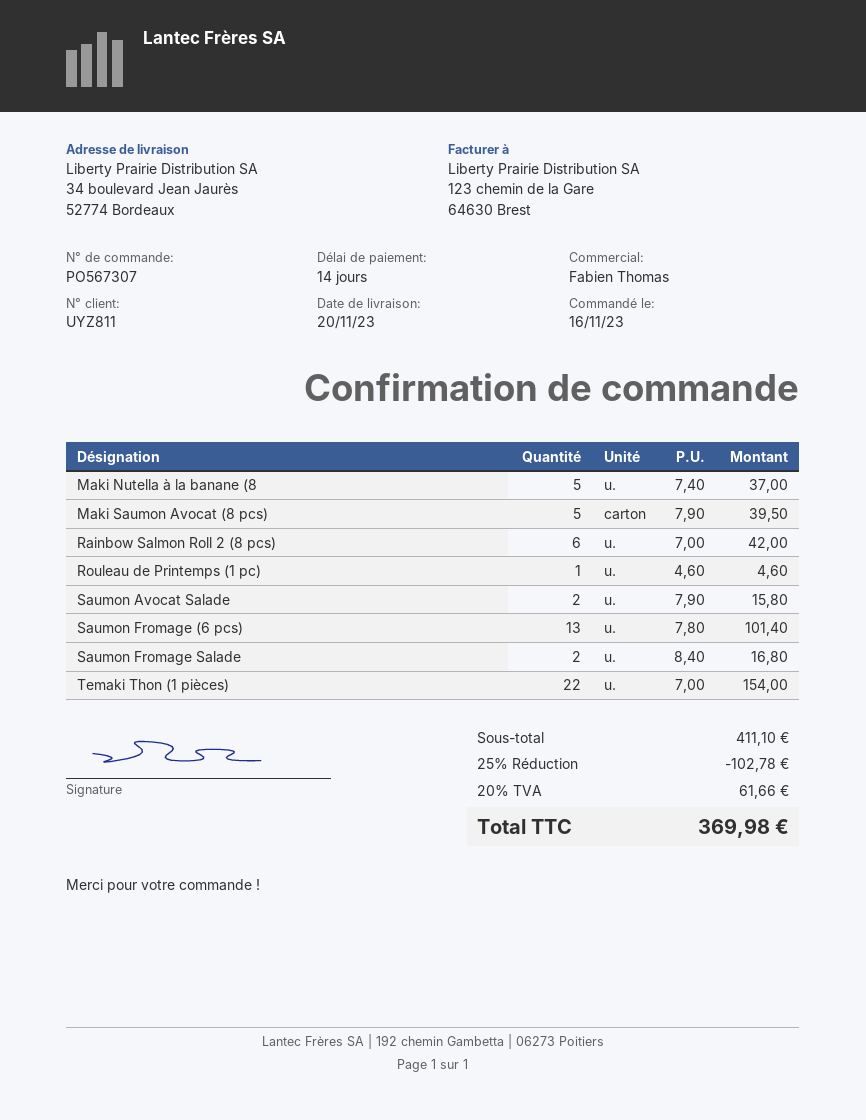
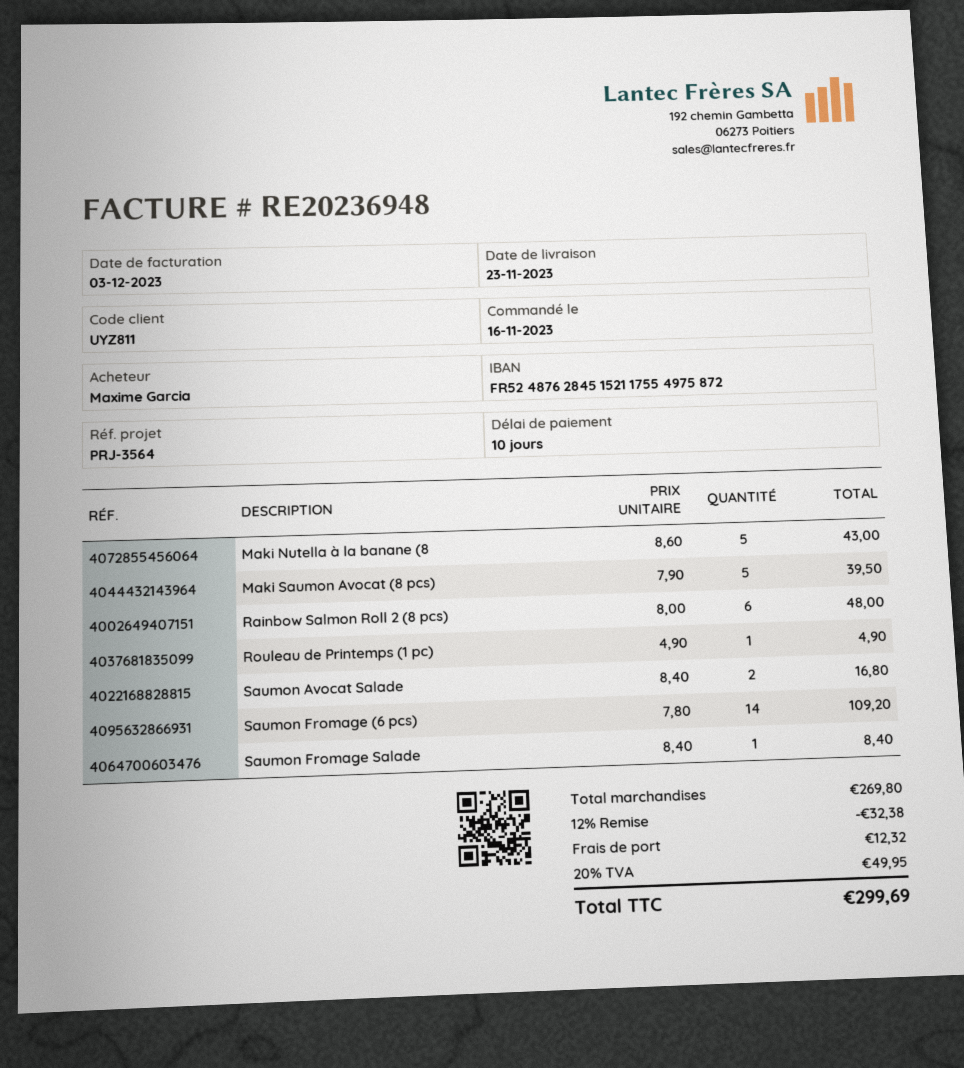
delivery date: 2023-11-20 -> 2023-11-23
payment terms: 14 days -> 10 days
Maki Nutella à la banane (8: 5 x 7.40 = 37.00 -> 5 x 8.60 = 43.00
Rainbow Salmon Roll 2 (8 pcs): 6 x 7.00 = 42.00 -> 6 x 8.00 = 48.00
Rouleau de Printemps (1 pc): 1 x 4.60 = 4.60 -> 1 x 4.90 = 4.90
Saumon Avocat Salade: 2 x 7.90 = 15.80 -> 2 x 8.40 = 16.80
Saumon Fromage (6 pcs): 13 x 7.80 = 101.40 -> 14 x 7.80 = 109.20
Saumon Fromage Salade: 2 x 8.40 = 16.80 -> 1 x 8.40 = 8.40
Temaki Thon (1 pièces): 22 x 7.00 = 154.00 -> none
subtotal: 411.10 -> 269.80
discount: 25% = 102.78 -> 12% = 32.38
shipping: none -> 12.32
tax: 20% = 61.66 -> 20% = 49.95
total: 369.98 -> 299.69

